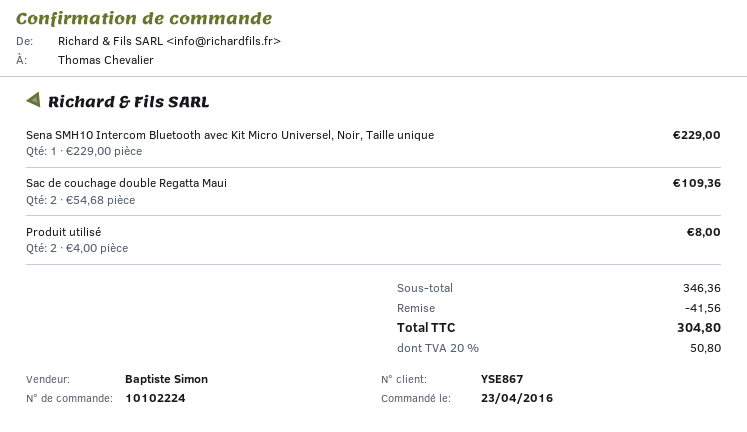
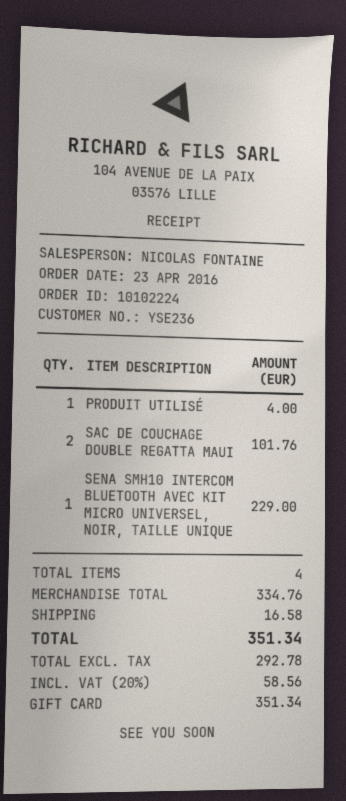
customer number: YSE867 -> YSE236
sales rep: Baptiste Simon -> NICOLAS FONTAINE
Sac de couchage double Regatta Maui: 2 for 109.36 -> 2 for 101.76
Produit utilisé: 2 for 8.00 -> 1 for 4.00
subtotal: 346.36 -> 334.76
discount: 41.56 -> none
shipping: none -> 16.58
tax: 20% = 50.80 -> 20% = 58.56
total: 304.80 -> 351.34

